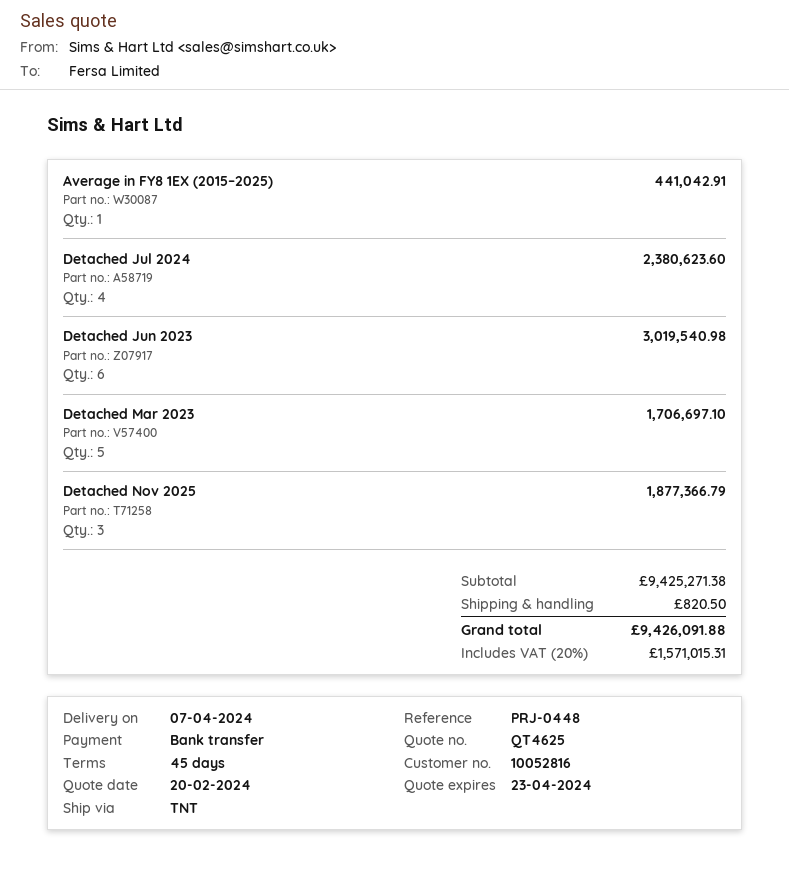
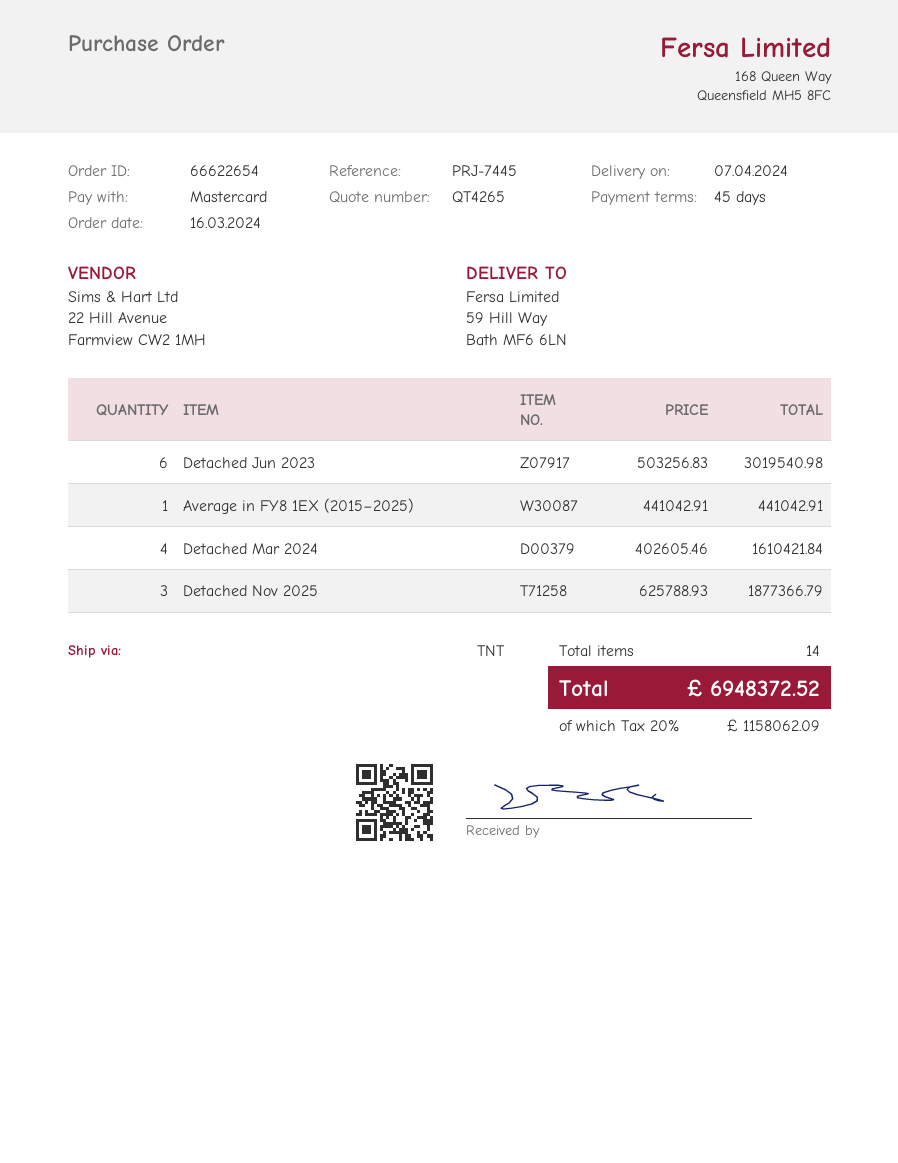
quote number: QT4625 -> QT4265
reference: PRJ-0448 -> PRJ-7445
payment method: bank transfer -> Mastercard
Detached Jul 2024: 4 for 2380623.60 -> none
Detached Mar 2023: 5 for 1706697.10 -> none
Detached Mar 2024: none -> 4 for 1610421.84
shipping: 820.50 -> none
tax: 20% = 1571015.31 -> 20% = 1158062.09
total: 9426091.88 -> 6948372.52

